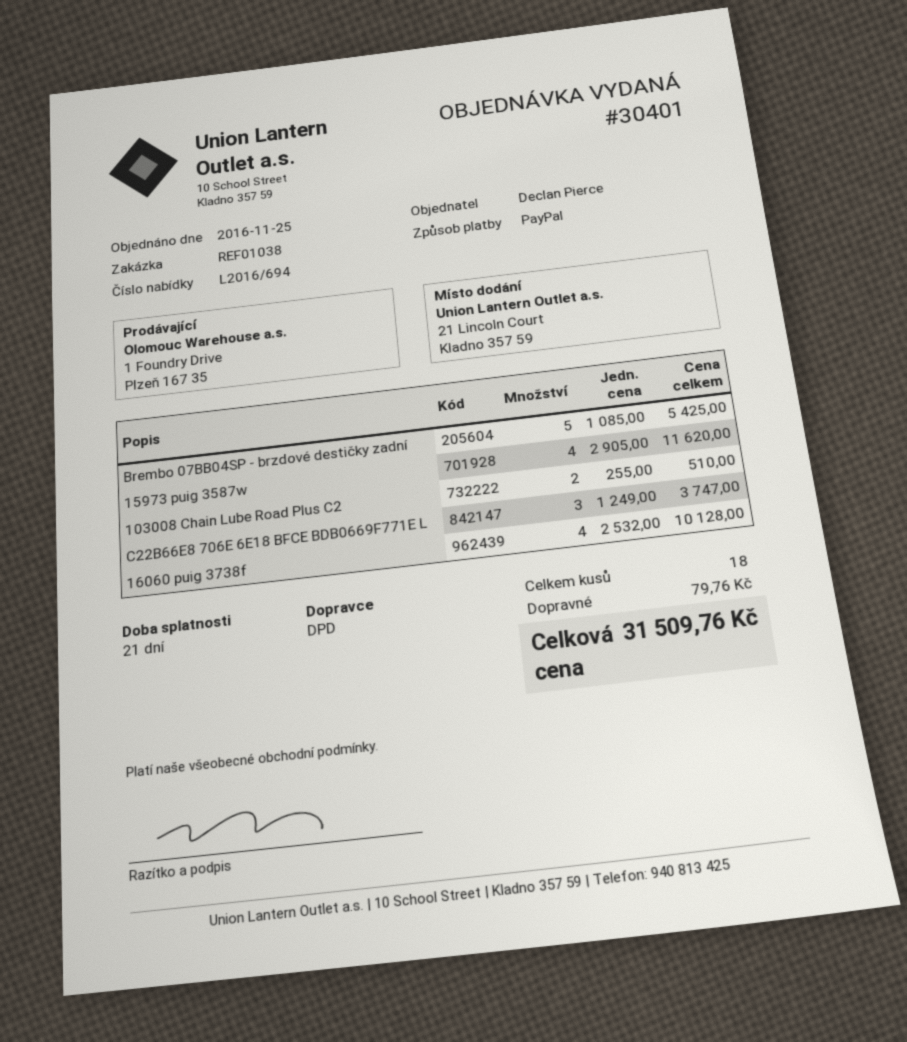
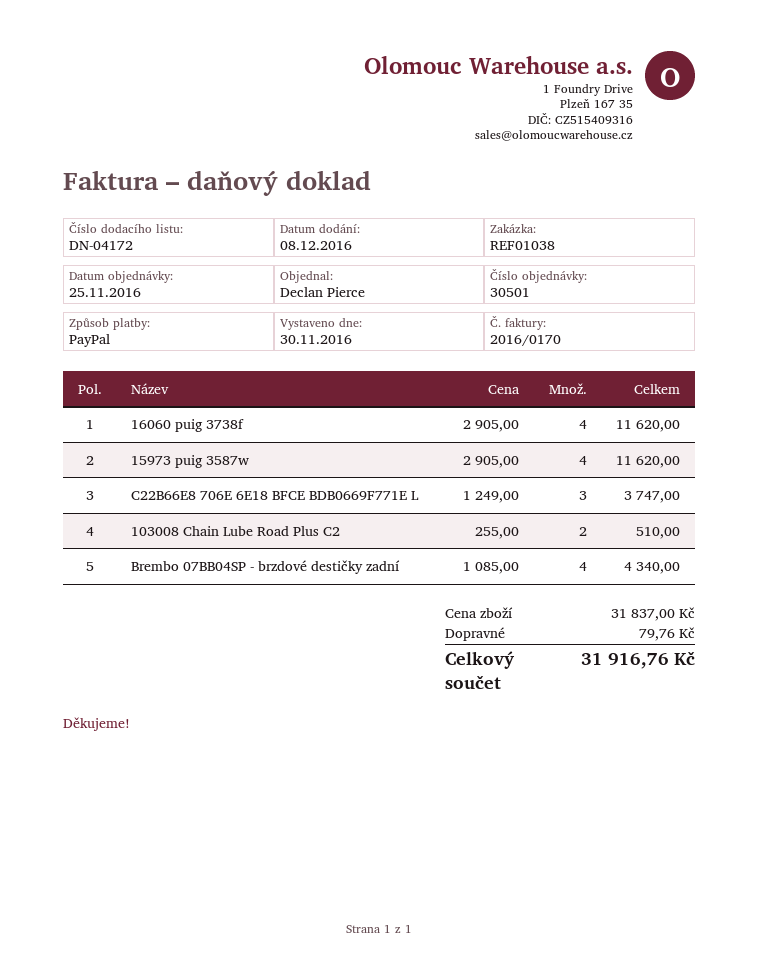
order number: 30401 -> 30501
Brembo 07BB04SP - brzdové destičky zadní: 5 x 1085.00 = 5425.00 -> 4 x 1085.00 = 4340.00
16060 puig 3738f: 4 x 2532.00 = 10128.00 -> 4 x 2905.00 = 11620.00
total: 31509.76 -> 31916.76

